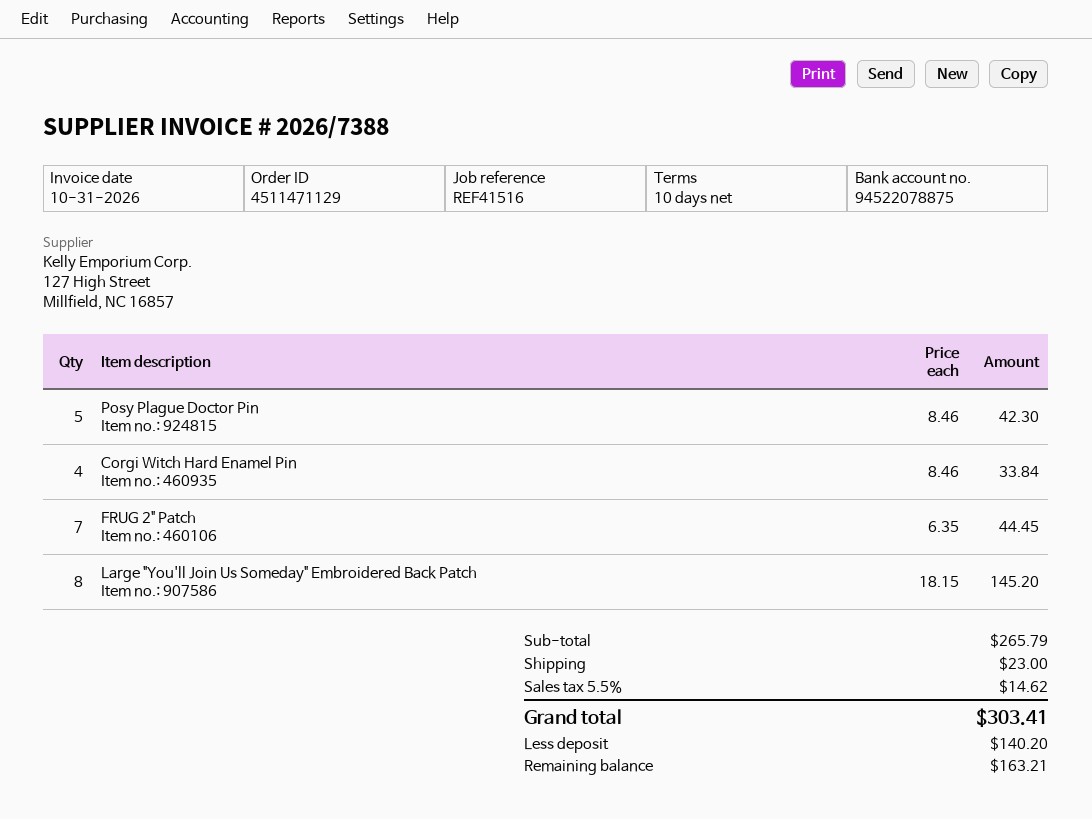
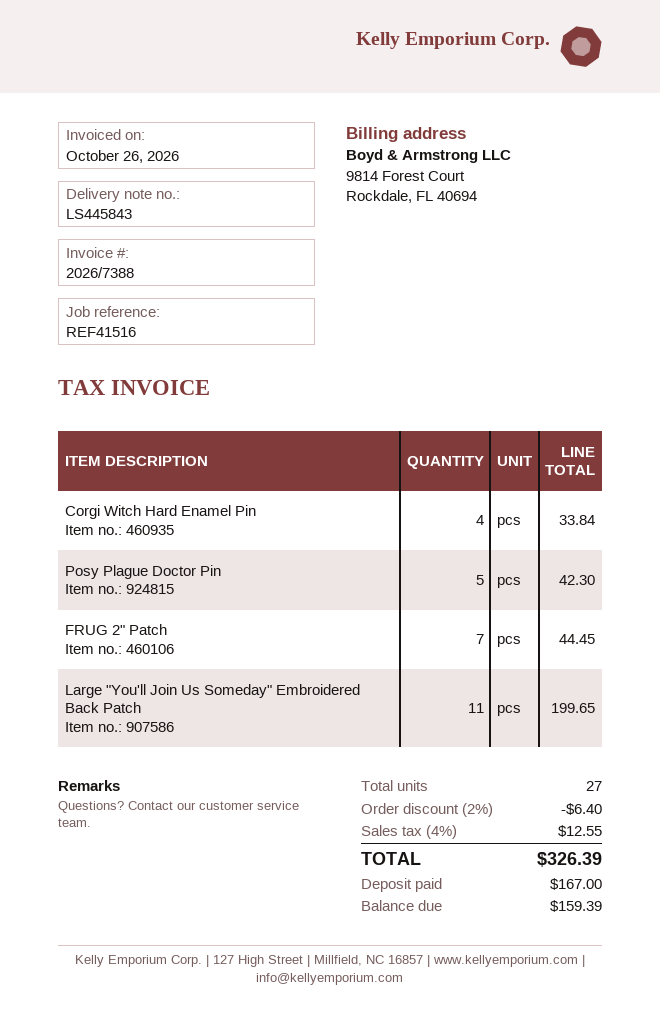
invoice date: 2026-10-31 -> 2026-10-26
Large "You'll Join Us Someday" Embroidered Back Patch: 8 for 145.20 -> 11 for 199.65
discount: none -> 2% = 6.40
shipping: 23.00 -> none
tax: 5.5% = 14.62 -> 4% = 12.55
total: 303.41 -> 326.39
deposit: 140.20 -> 167.00
balance: 163.21 -> 159.39

